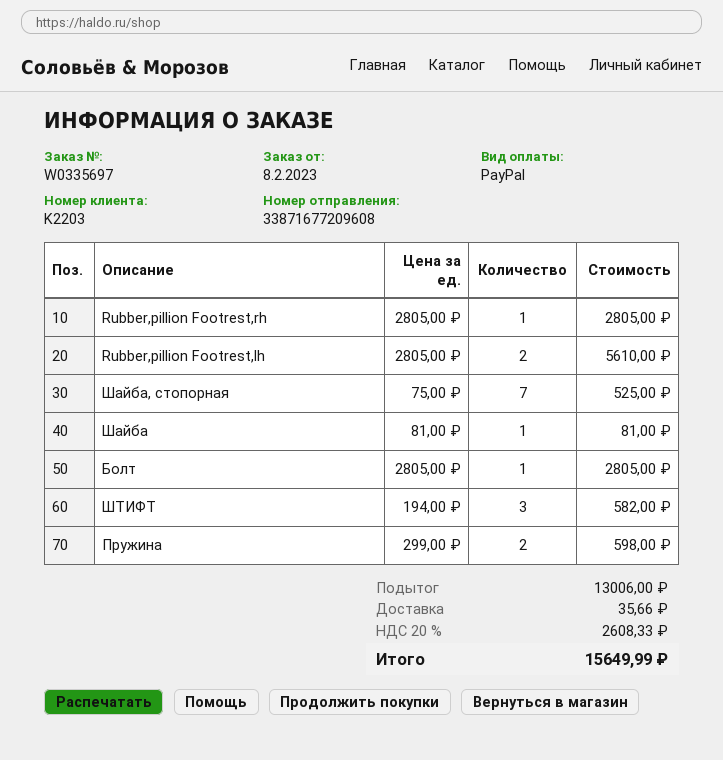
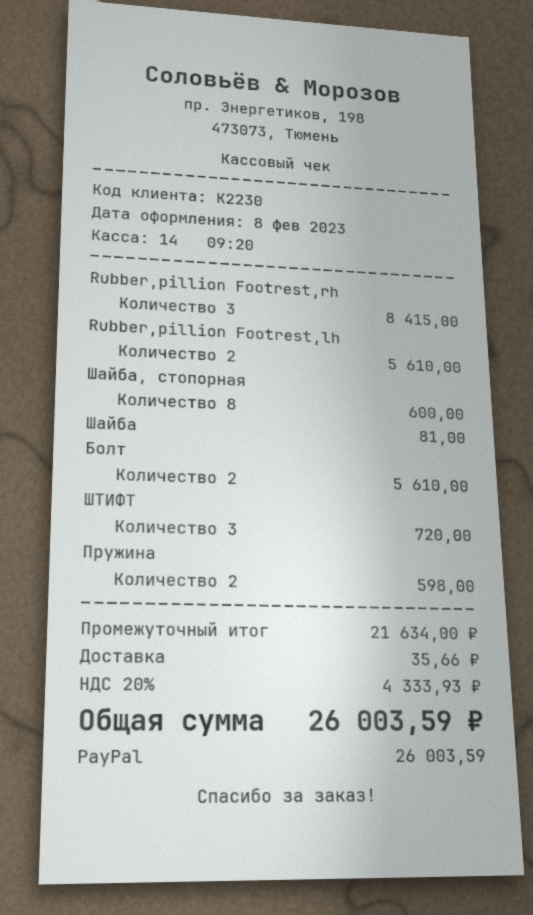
customer number: K2203 -> K2230
Rubber,pillion Footrest,rh: 1 for 2805.00 -> 3 for 8415.00
Шайба, стопорная: 7 for 525.00 -> 8 for 600.00
Болт: 1 for 2805.00 -> 2 for 5610.00
ШТИФТ: 3 for 582.00 -> 3 for 720.00
subtotal: 13006.00 -> 21634.00
tax: 20% = 2608.33 -> 20% = 4333.93
total: 15649.99 -> 26003.59

